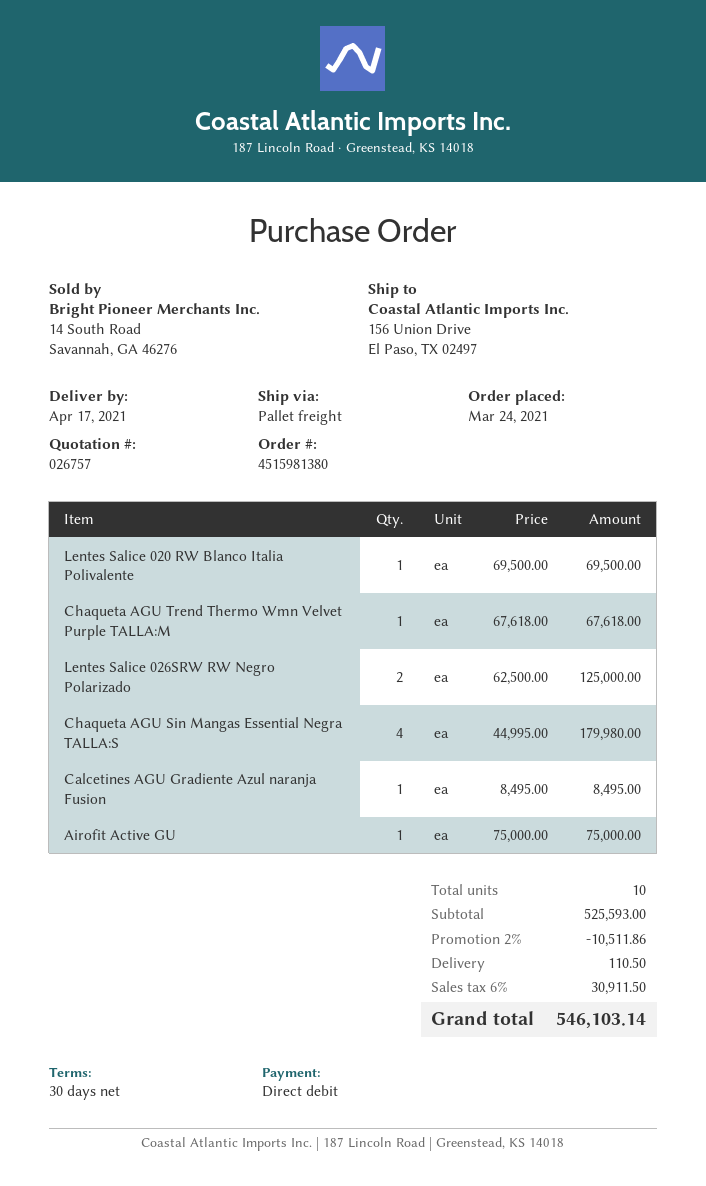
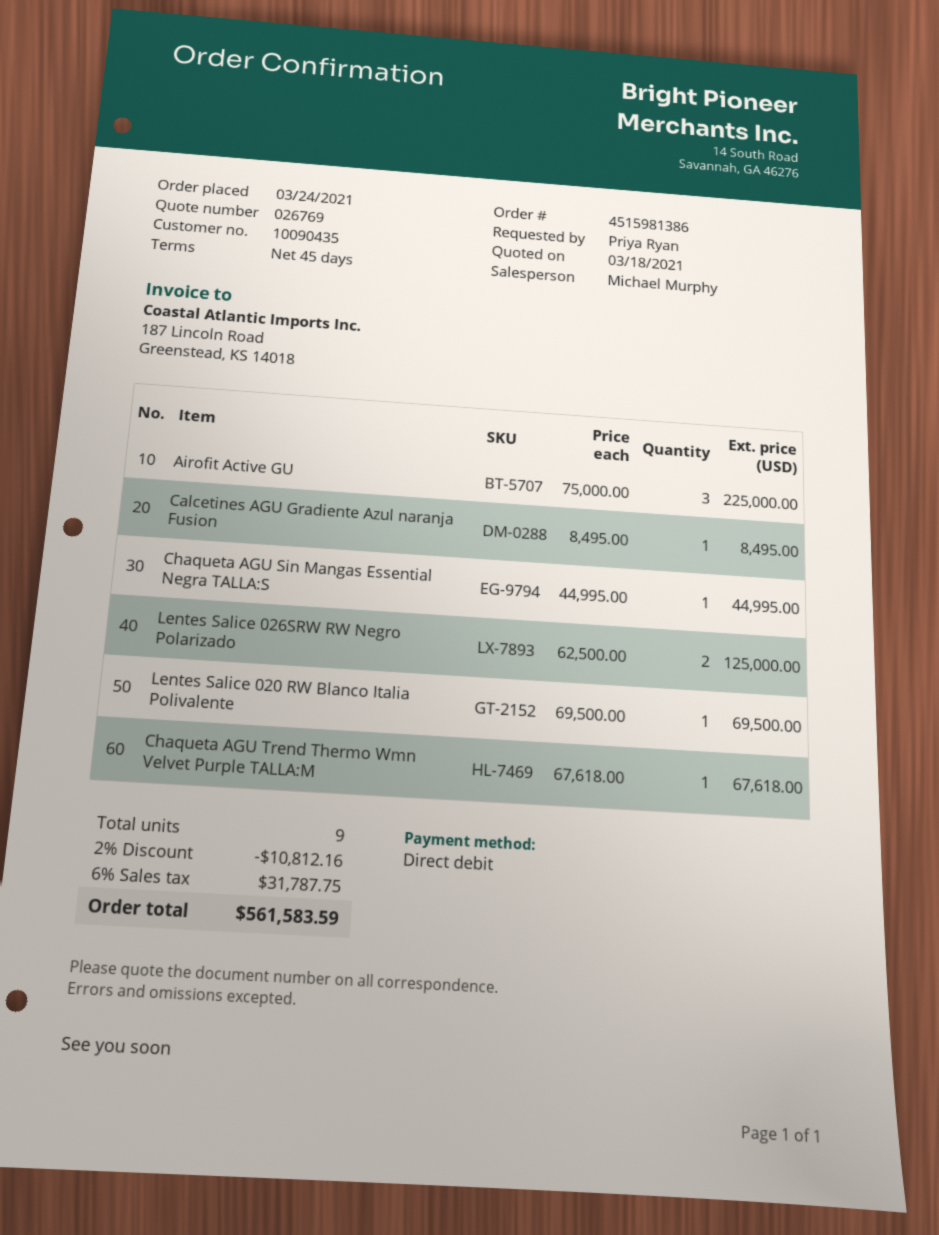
quote number: 026757 -> 026769
order number: 4515981380 -> 4515981386
payment terms: 30 days -> 45 days
Chaqueta AGU Sin Mangas Essential Negra TALLA:S: 4 x 44995.00 = 179980.00 -> 1 x 44995.00 = 44995.00
Airofit Active GU: 1 x 75000.00 = 75000.00 -> 3 x 75000.00 = 225000.00
total quantity: 10 -> 9
discount: 2% = 10511.86 -> 2% = 10812.16
shipping: 110.50 -> none
tax: 6% = 30911.50 -> 6% = 31787.75
total: 546103.14 -> 561583.59

